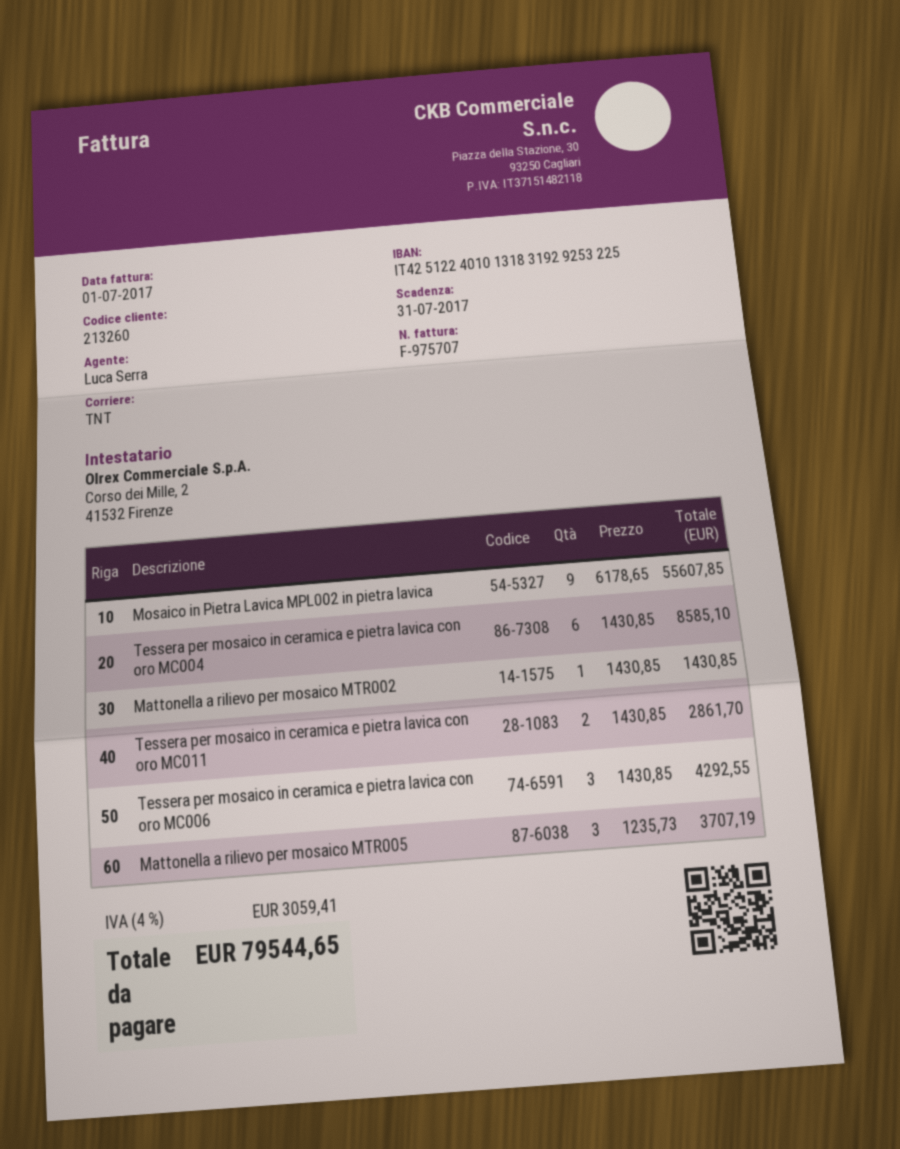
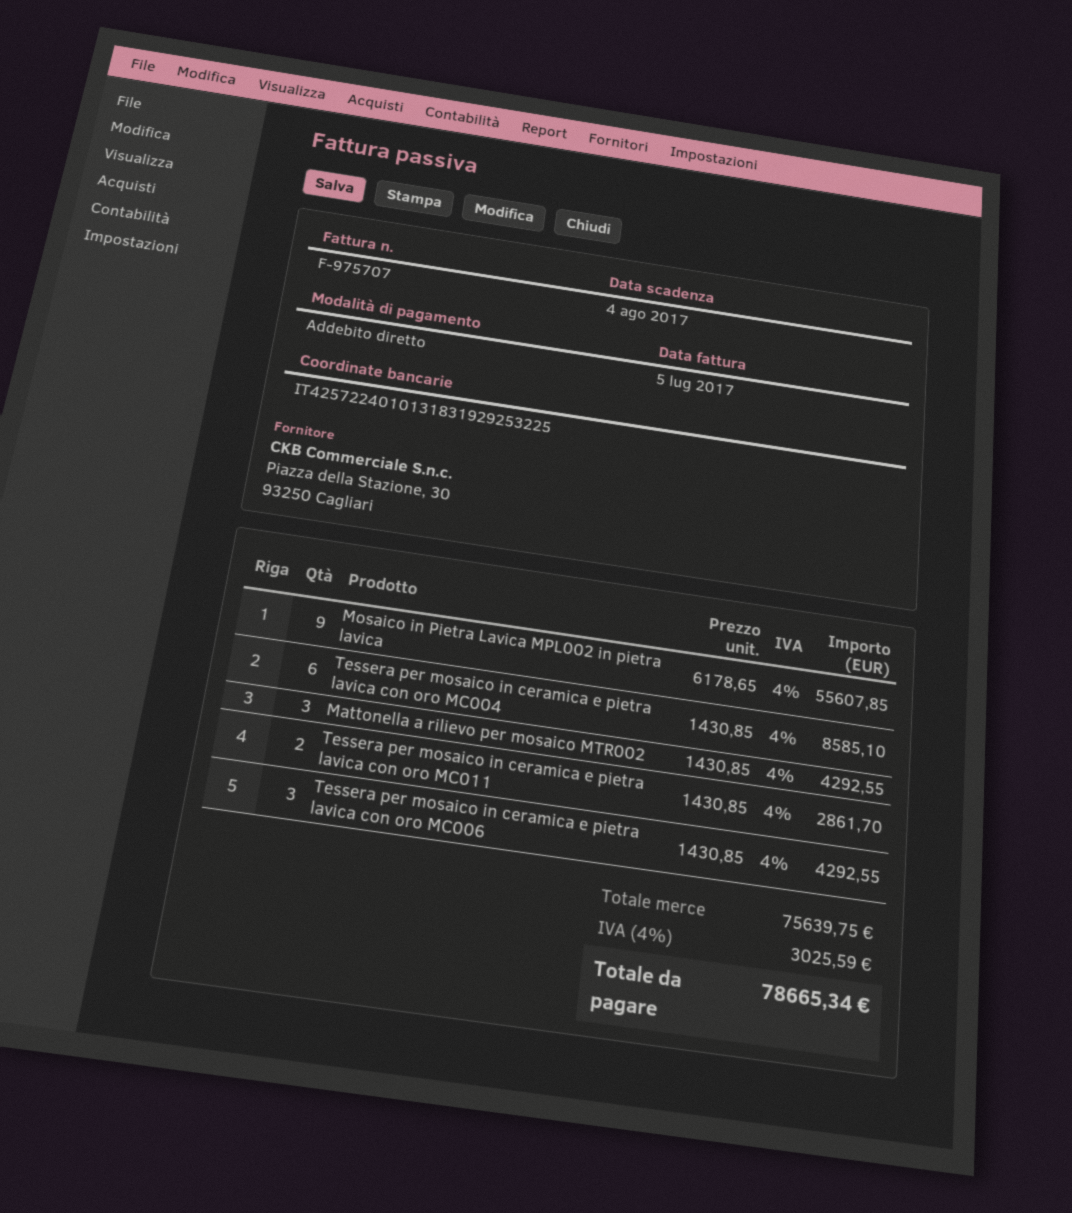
invoice date: 2017-07-01 -> 2017-07-05
due date: 2017-07-31 -> 2017-08-04
bank account: IT4251224010131831929253225 -> IT4257224010131831929253225
Mattonella a rilievo per mosaico MTR002: 1 x 1430.85 = 1430.85 -> 3 x 1430.85 = 4292.55
Mattonella a rilievo per mosaico MTR005: 3 x 1235.73 = 3707.19 -> none
tax: 4% = 3059.41 -> 4% = 3025.59
total: 79544.65 -> 78665.34

